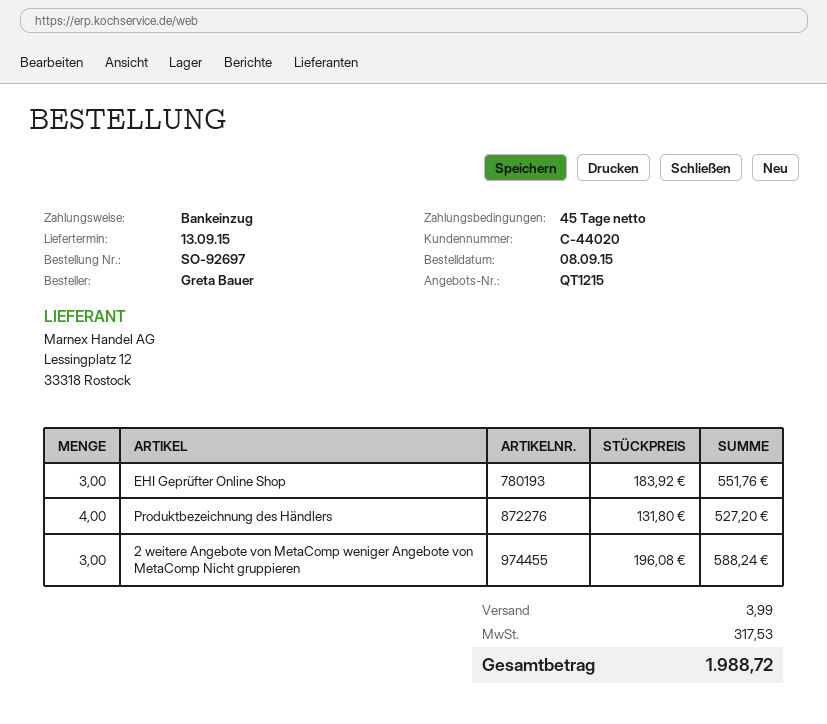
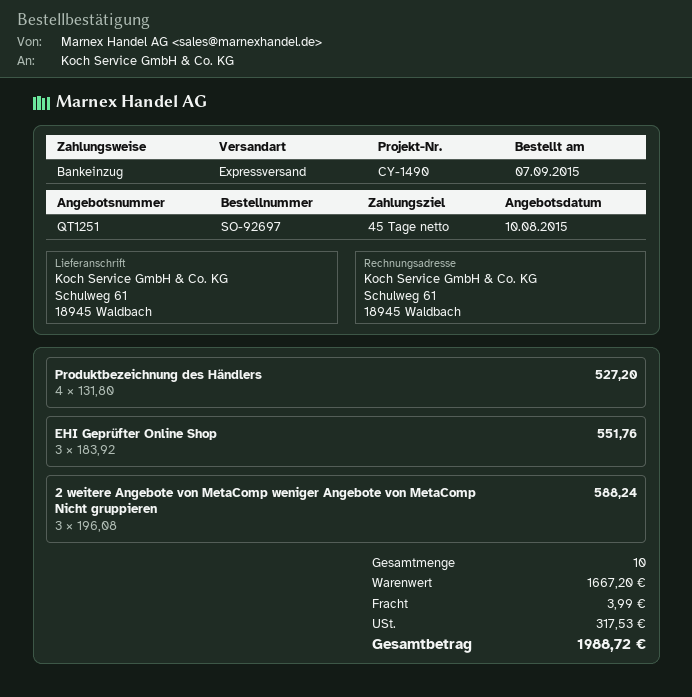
quote number: QT1215 -> QT1251
order date: 2015-09-08 -> 2015-09-07

